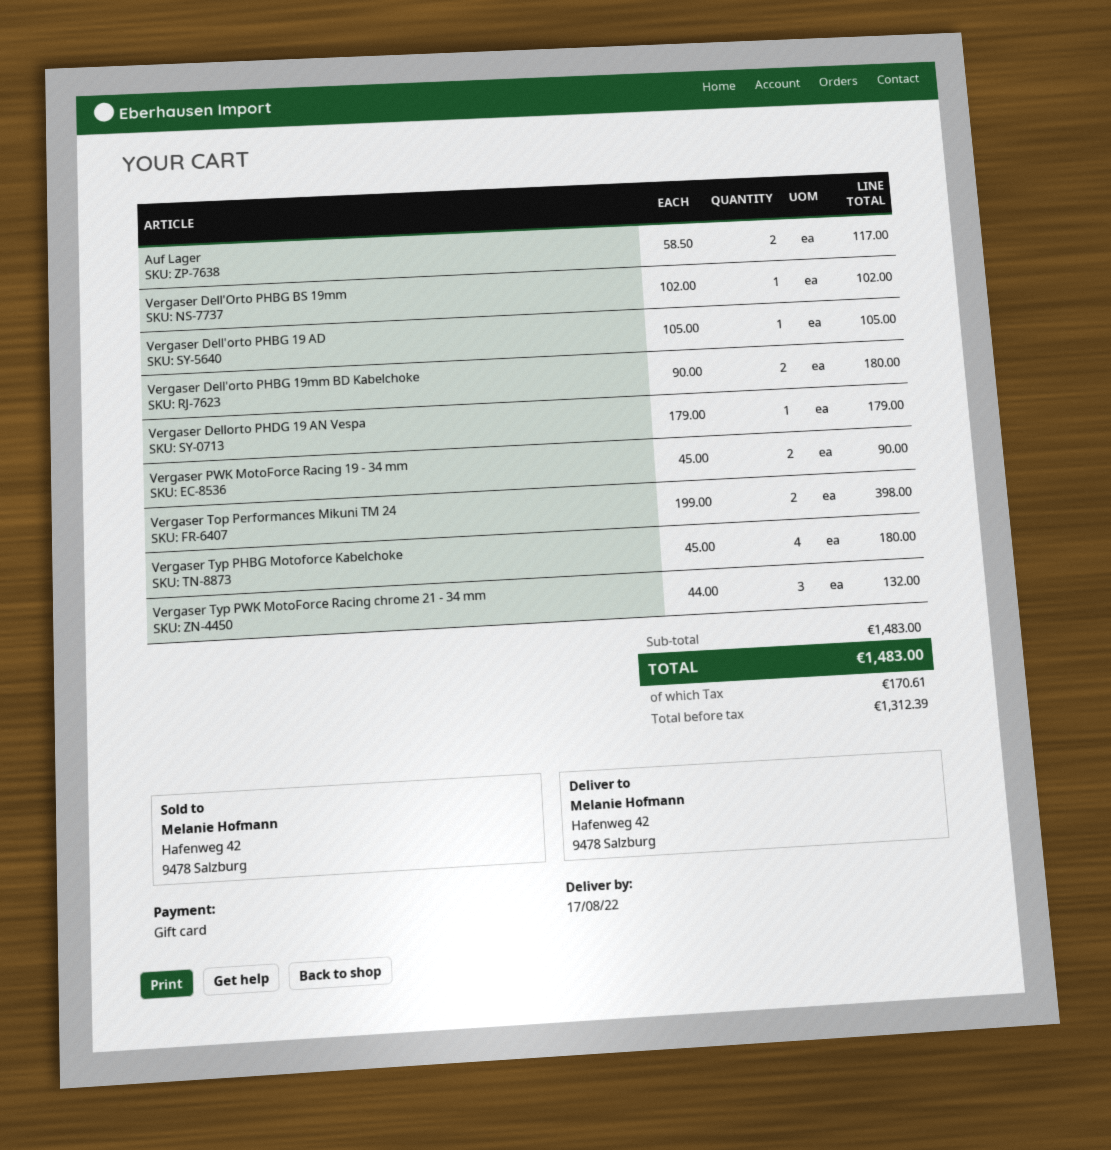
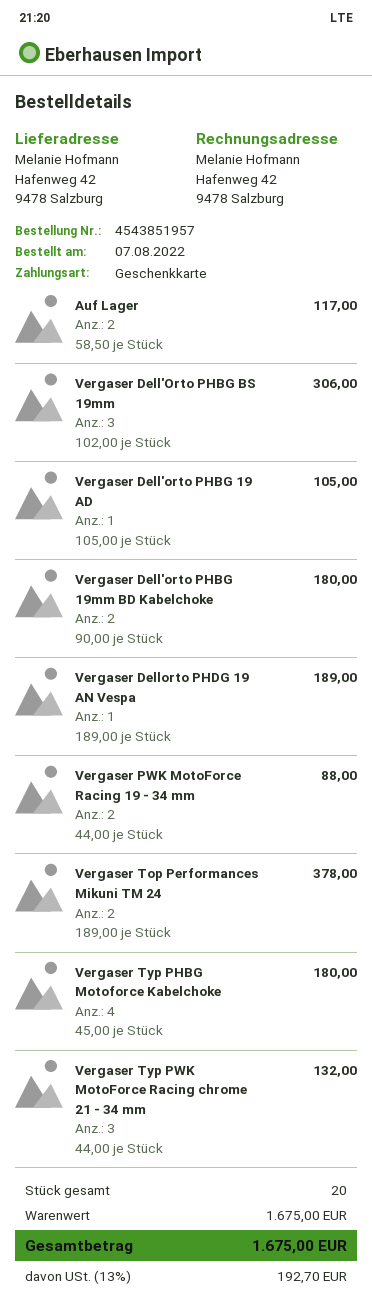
Vergaser Dell'Orto PHBG BS 19mm: 1 x 102.00 = 102.00 -> 3 x 102.00 = 306.00
Vergaser Dellorto PHDG 19 AN Vespa: 1 x 179.00 = 179.00 -> 1 x 189.00 = 189.00
Vergaser PWK MotoForce Racing 19 - 34 mm: 2 x 45.00 = 90.00 -> 2 x 44.00 = 88.00
Vergaser Top Performances Mikuni TM 24: 2 x 199.00 = 398.00 -> 2 x 189.00 = 378.00
subtotal: 1483.00 -> 1675.00
tax: 170.61 -> 192.70
total: 1483.00 -> 1675.00

